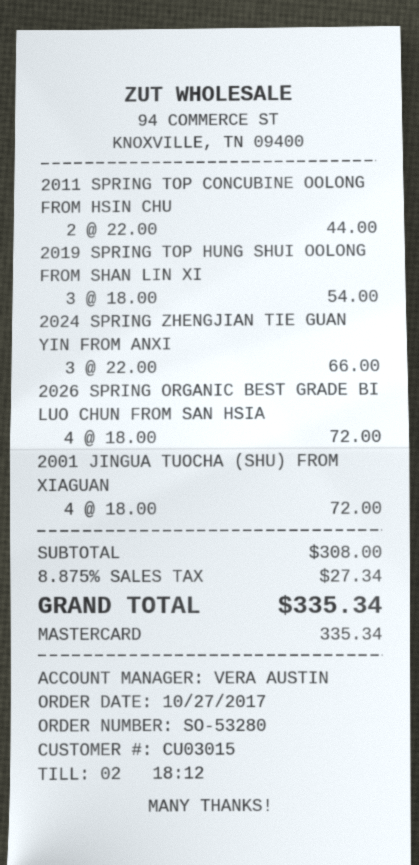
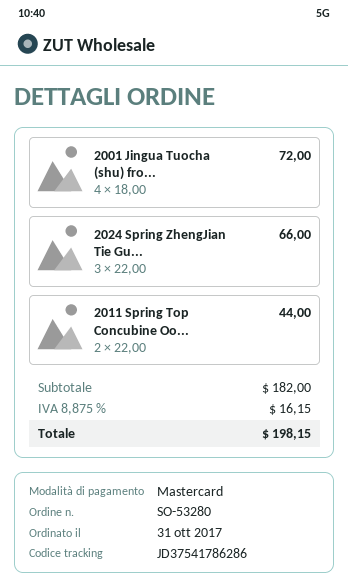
order date: 2017-10-27 -> 2017-10-31
2019 SPRING TOP HUNG SHUI OOLONG FROM SHAN LIN XI: 3 x 18.00 = 54.00 -> none
2026 SPRING ORGANIC BEST GRADE BI LUO CHUN FROM SAN HSIA: 4 x 18.00 = 72.00 -> none
subtotal: 308.00 -> 182.00
tax: 8.875% = 27.34 -> 8.875% = 16.15
total: 335.34 -> 198.15

